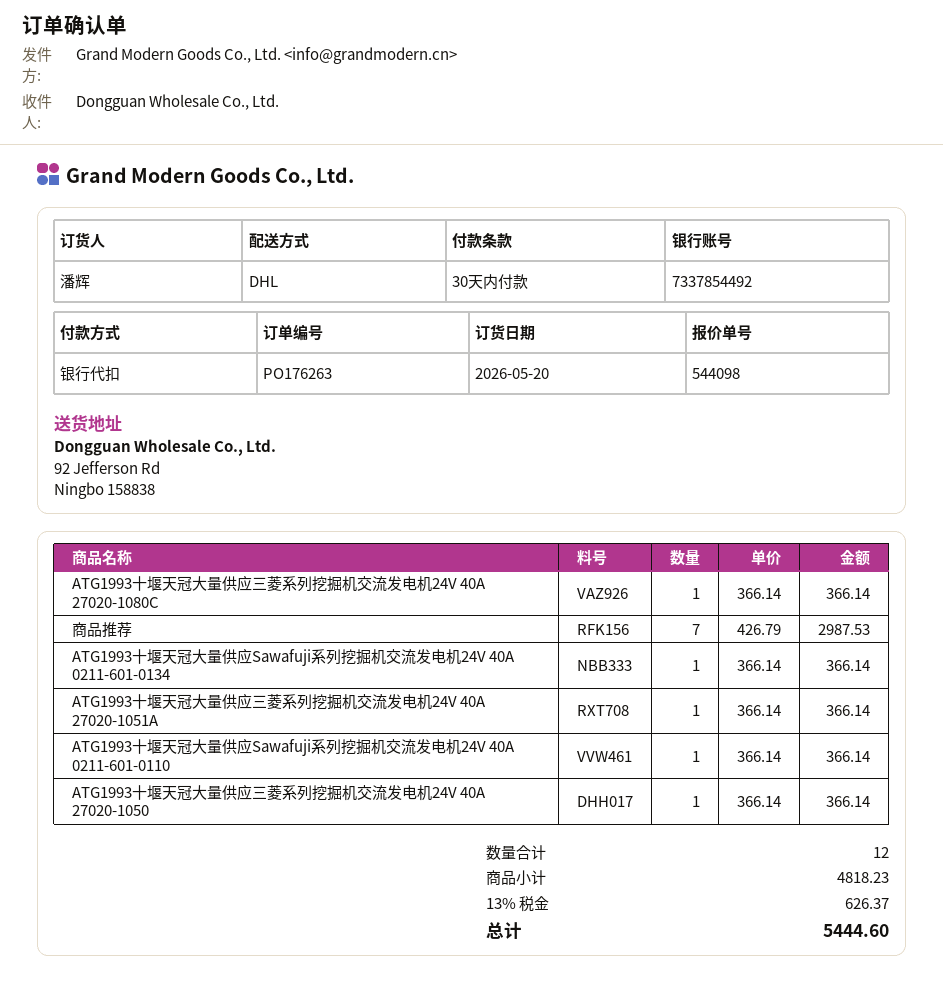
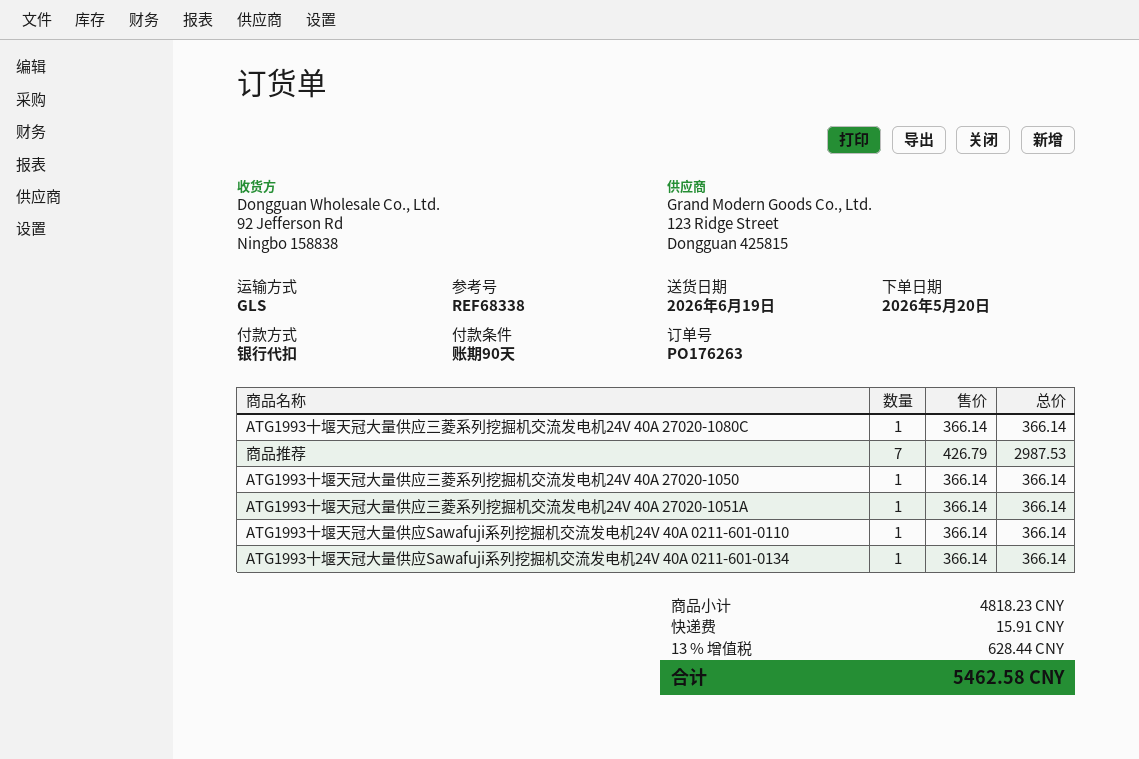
payment terms: 30 days -> 90 days
shipping method: DHL -> GLS
shipping: none -> 15.91
tax: 13% = 626.37 -> 13% = 628.44
total: 5444.60 -> 5462.58

